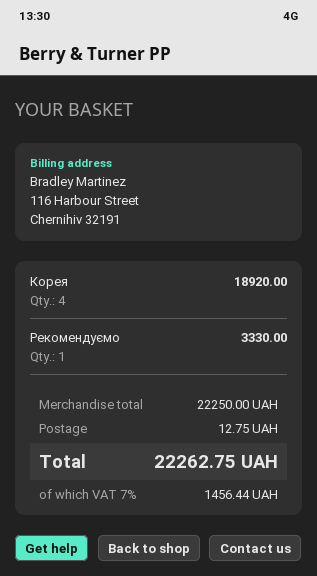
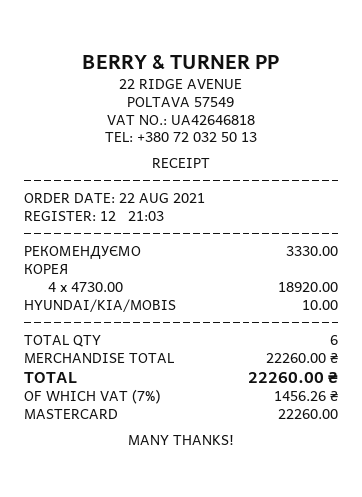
HYUNDAI/KIA/MOBIS: none -> 1 for 10.00
subtotal: 22250.00 -> 22260.00
shipping: 12.75 -> none
tax: 7% = 1456.44 -> 7% = 1456.26
total: 22262.75 -> 22260.00

